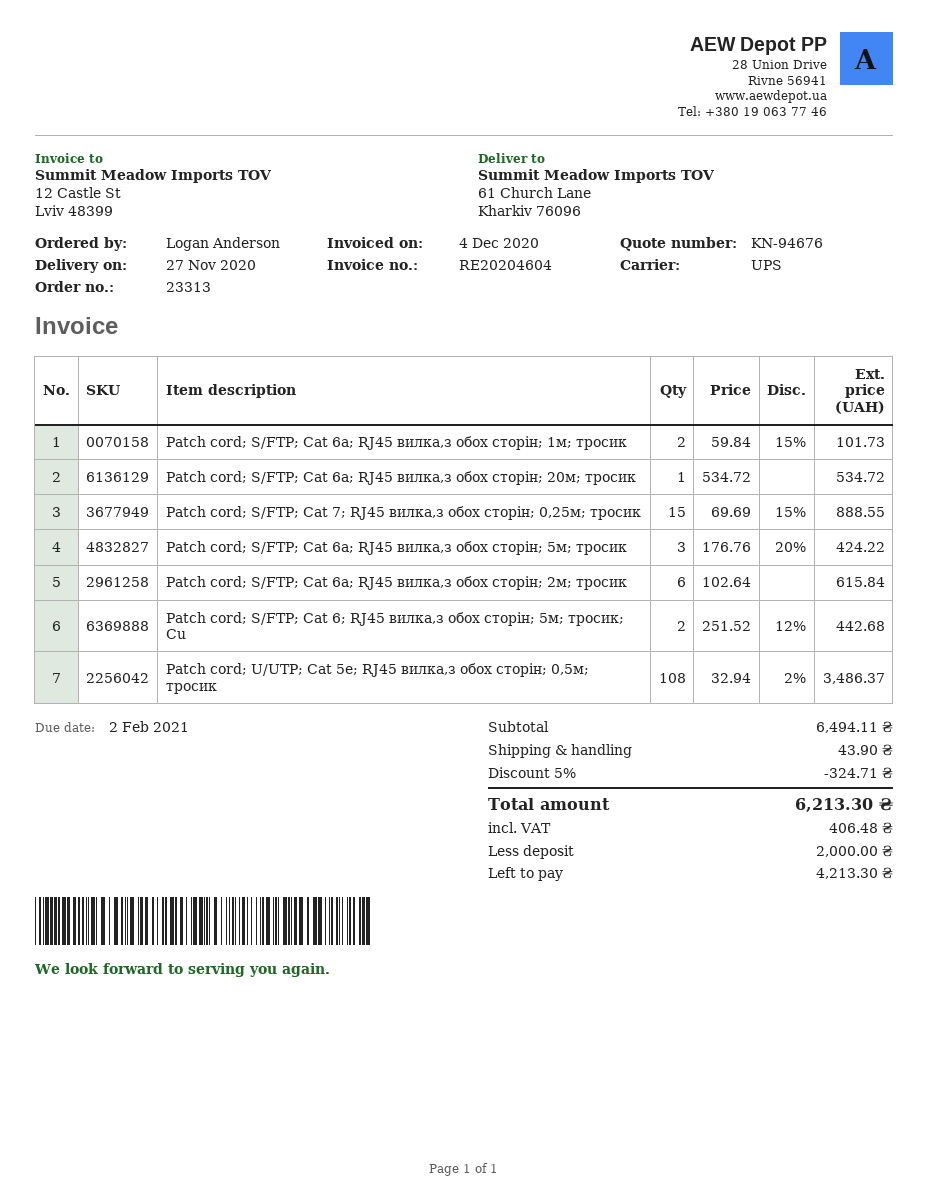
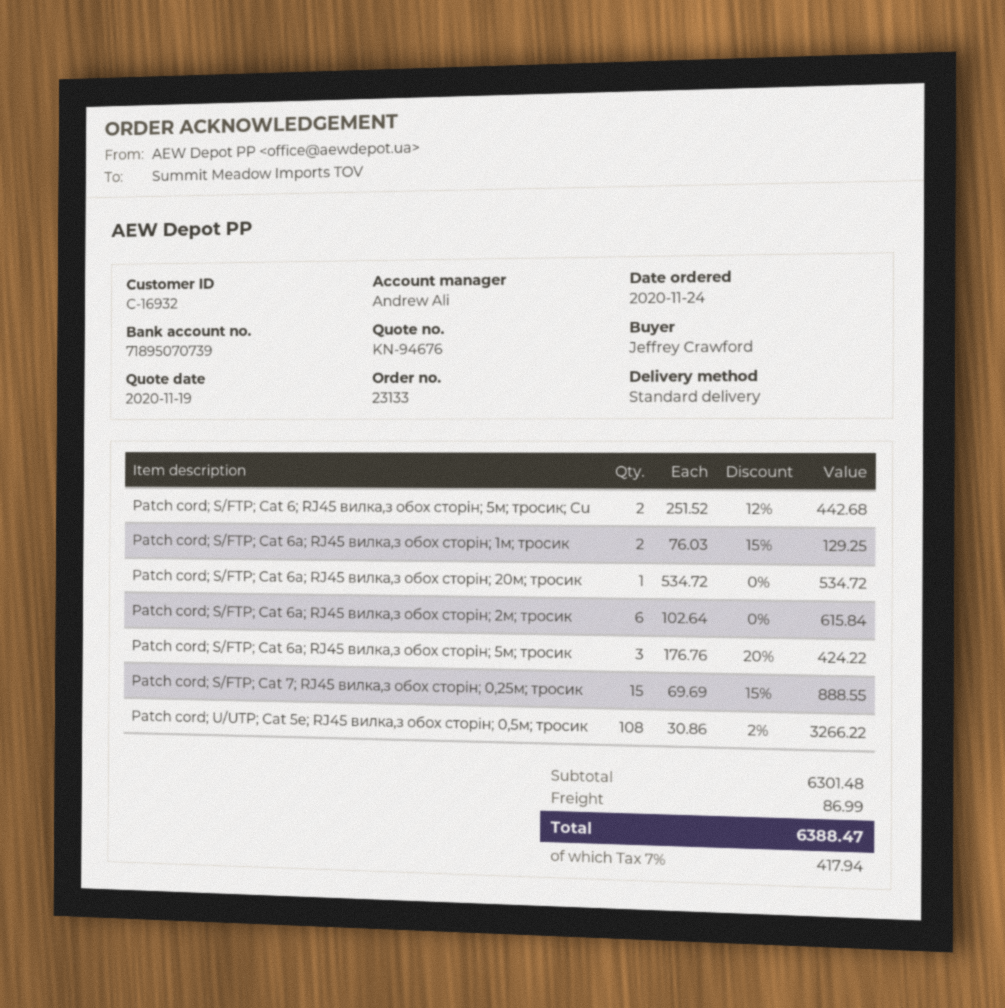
order number: 23313 -> 23133
ordered by: Logan Anderson -> Jeffrey Crawford
shipping method: UPS -> standard
Patch cord; S/FTP; Cat 6a; RJ45 вилка,з обох сторін; 1м; тросик: 2 x 59.84 - 15% = 101.73 -> 2 x 76.03 - 15% = 129.25
Patch cord; U/UTP; Cat 5e; RJ45 вилка,з обох сторін; 0,5м; тросик: 108 x 32.94 - 2% = 3486.37 -> 108 x 30.86 - 2% = 3266.22
subtotal: 6494.11 -> 6301.48
discount: 5% = 324.71 -> none
shipping: 43.90 -> 86.99
tax: 406.48 -> 417.94
total: 6213.30 -> 6388.47

